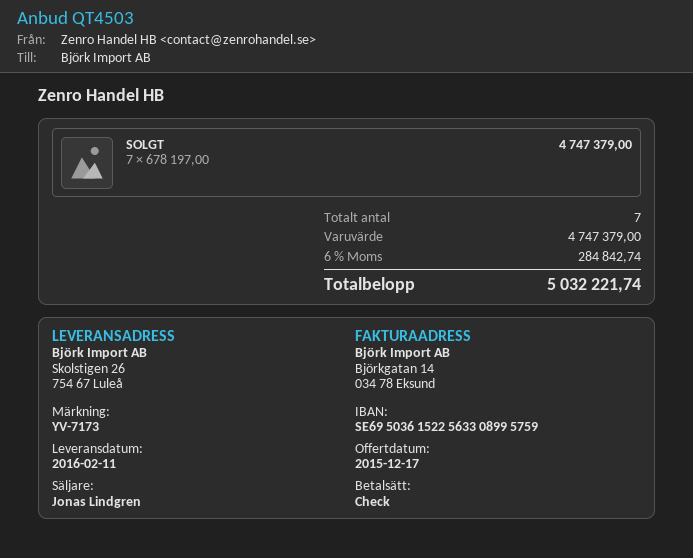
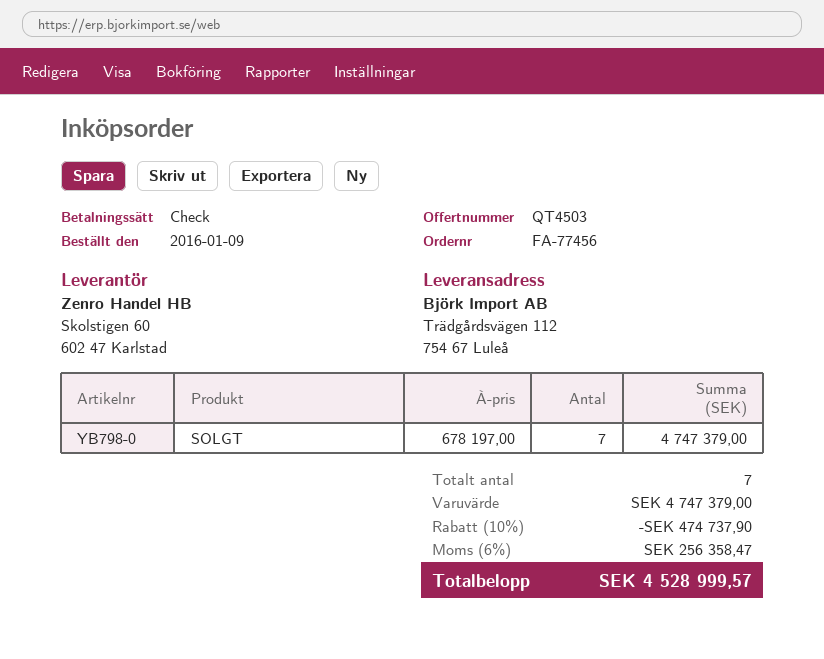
ship to: Skolstigen 26, 754 67 Luleå -> Trädgårdsvägen 112, 754 67 Luleå
discount: none -> 10% = 474737.90
tax: 6% = 284842.74 -> 6% = 256358.47
total: 5032221.74 -> 4528999.57

